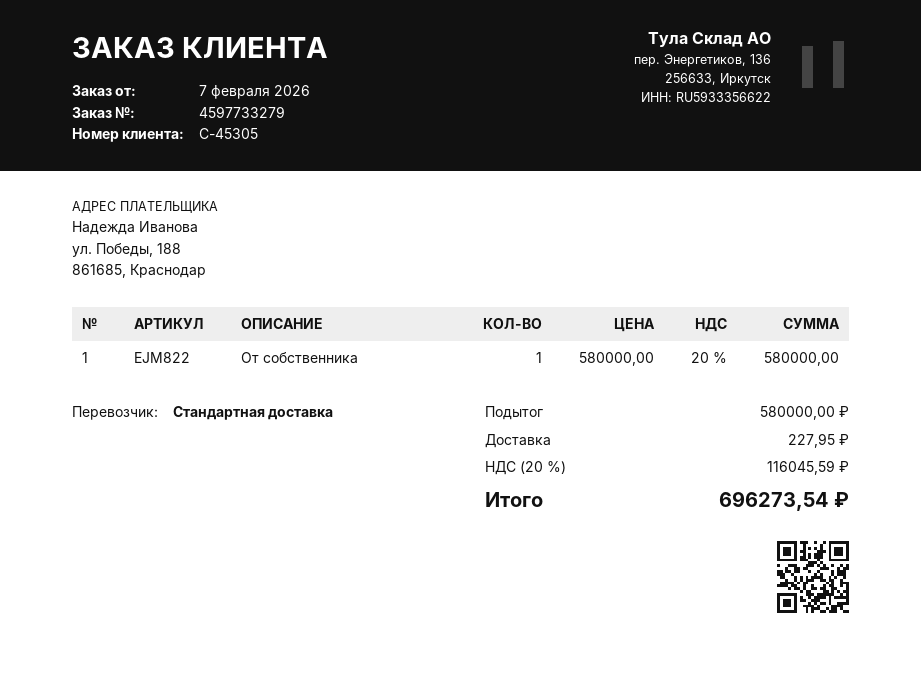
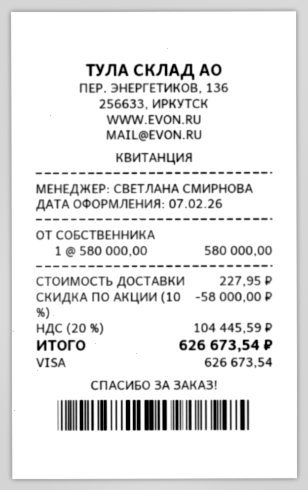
discount: none -> 10% = 58000.00
tax: 20% = 116045.59 -> 20% = 104445.59
total: 696273.54 -> 626673.54

